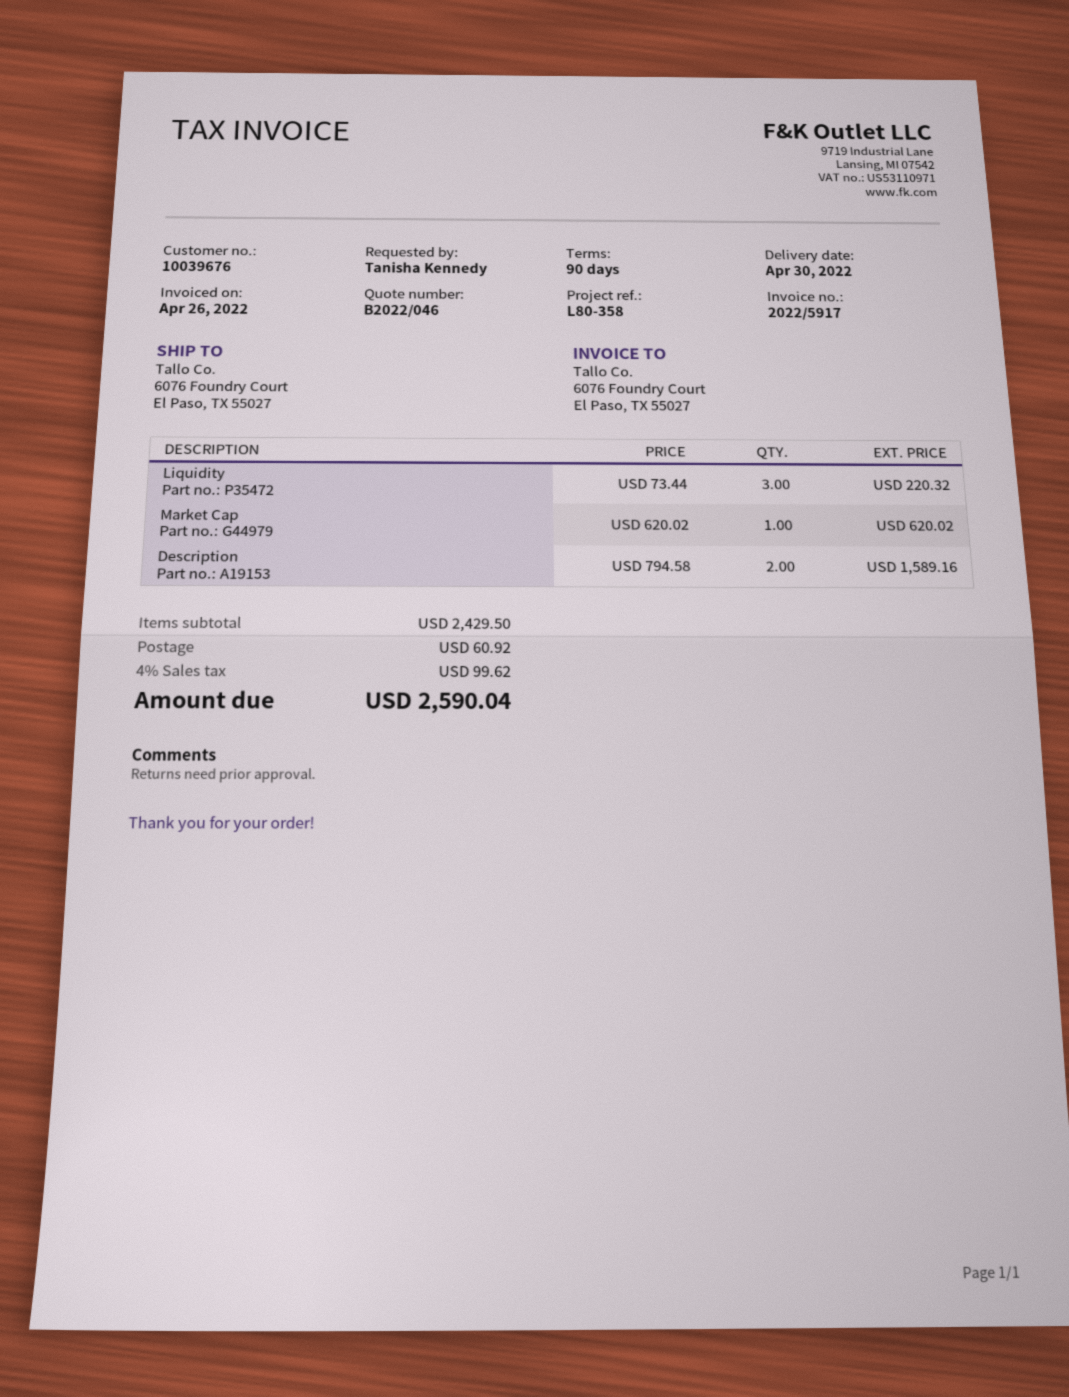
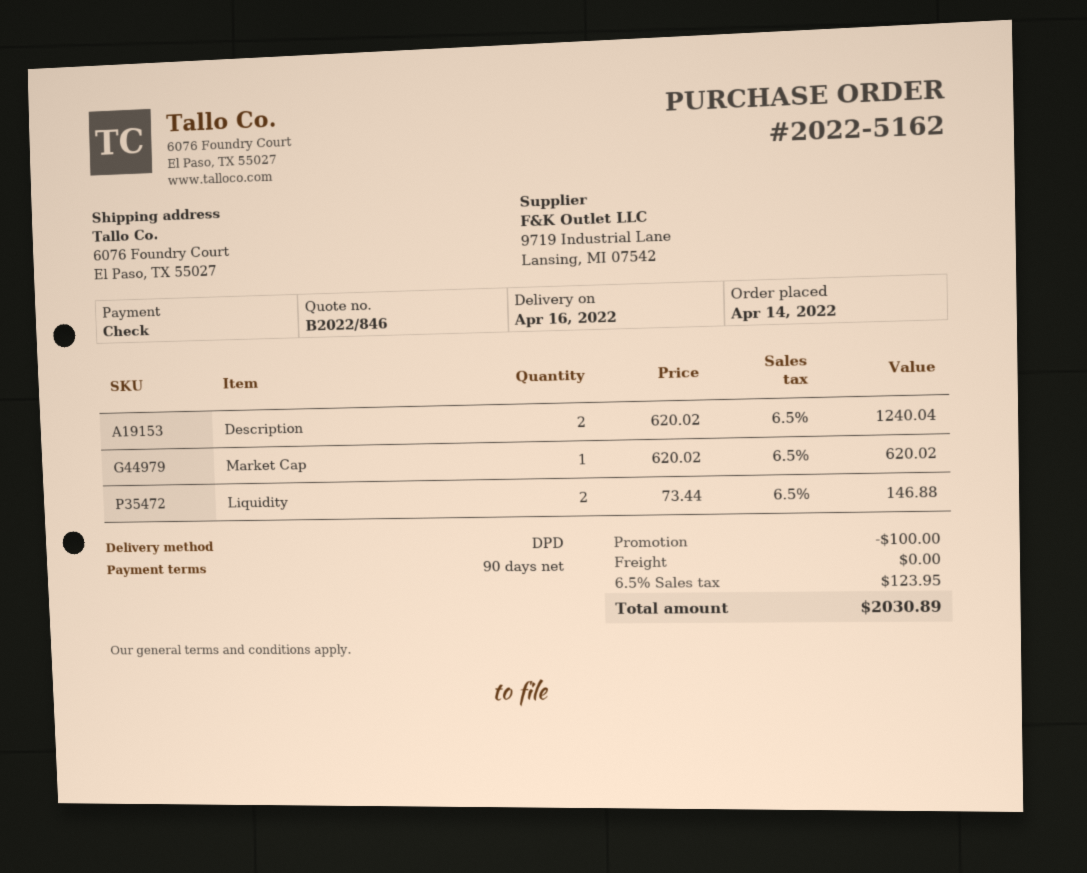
quote number: B2022/046 -> B2022/846
delivery date: 2022-04-30 -> 2022-04-16
Liquidity: 3 x 73.44 = 220.32 -> 2 x 73.44 = 146.88
Description: 2 x 794.58 = 1589.16 -> 2 x 620.02 = 1240.04
discount: none -> 100.00
shipping: 60.92 -> 0.00
tax: 4% = 99.62 -> 6.5% = 123.95
total: 2590.04 -> 2030.89

